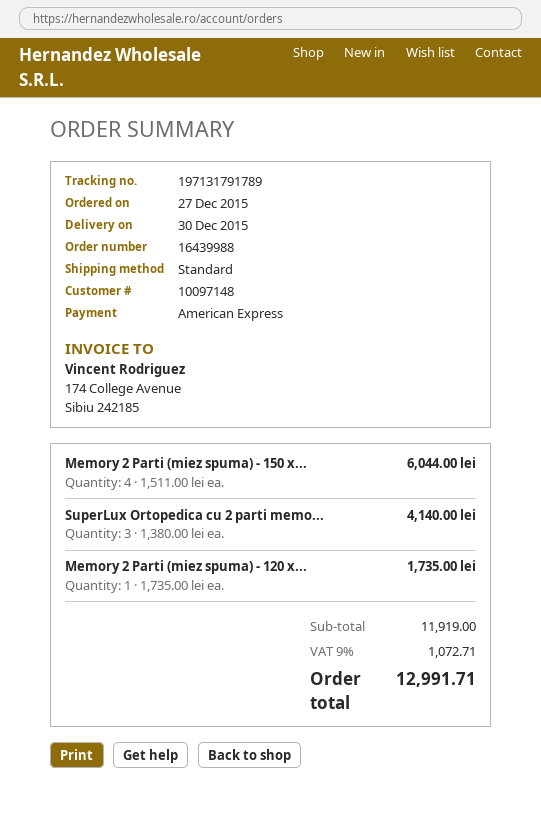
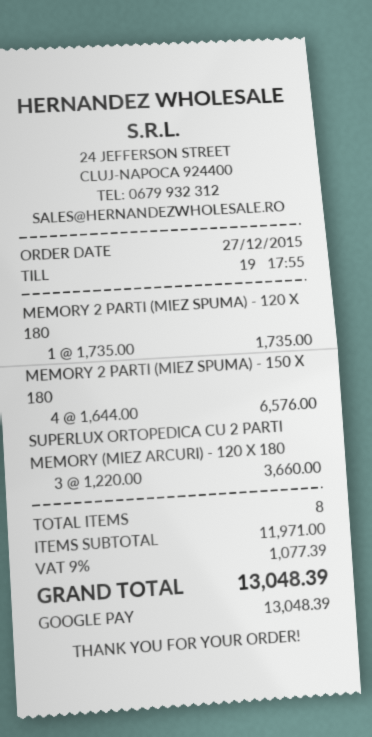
payment method: American Express -> Google Pay
Memory 2 Parti (miez spuma) - 150 x...: 4 x 1511.00 = 6044.00 -> 4 x 1644.00 = 6576.00
SuperLux Ortopedica cu 2 parti memo...: 3 x 1380.00 = 4140.00 -> 3 x 1220.00 = 3660.00
subtotal: 11919.00 -> 11971.00
tax: 9% = 1072.71 -> 9% = 1077.39
total: 12991.71 -> 13048.39

